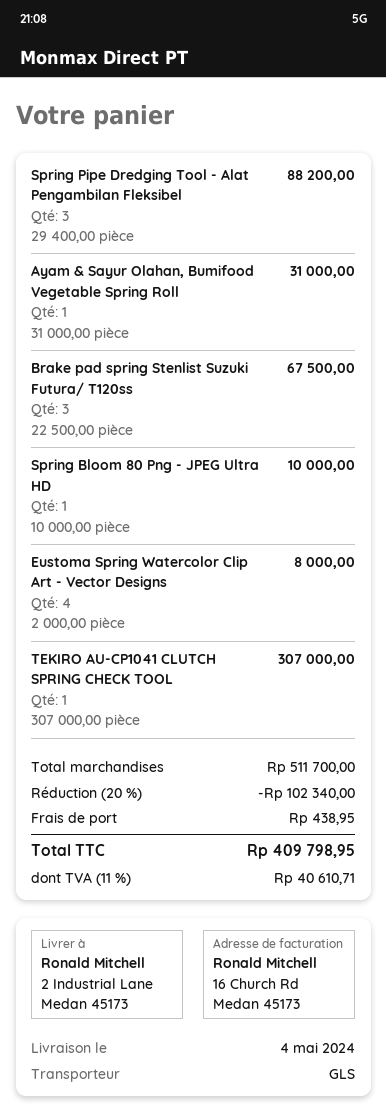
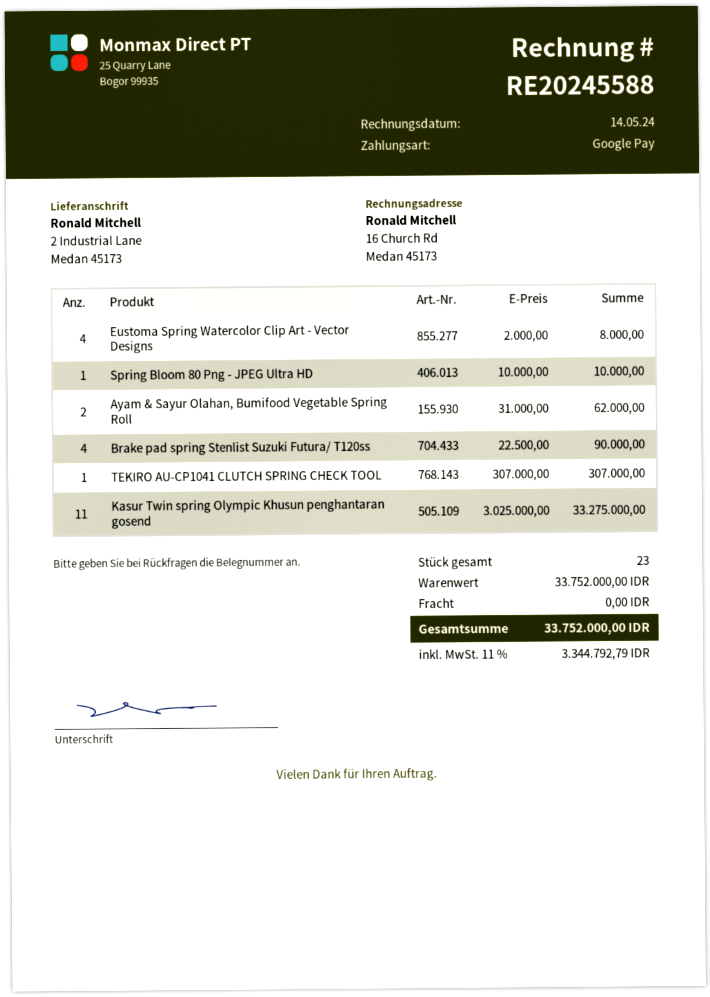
Spring Pipe Dredging Tool - Alat Pengambilan Fleksibel: 3 x 29400.00 = 88200.00 -> none
Ayam & Sayur Olahan, Bumifood Vegetable Spring Roll: 1 x 31000.00 = 31000.00 -> 2 x 31000.00 = 62000.00
Brake pad spring Stenlist Suzuki Futura/ T120ss: 3 x 22500.00 = 67500.00 -> 4 x 22500.00 = 90000.00
Kasur Twin spring Olympic Khusun penghantaran gosend: none -> 11 x 3025000.00 = 33275000.00
subtotal: 511700.00 -> 33752000.00
discount: 20% = 102340.00 -> none
shipping: 438.95 -> 0.00
tax: 11% = 40610.71 -> 11% = 3344792.79
total: 409798.95 -> 33752000.00

